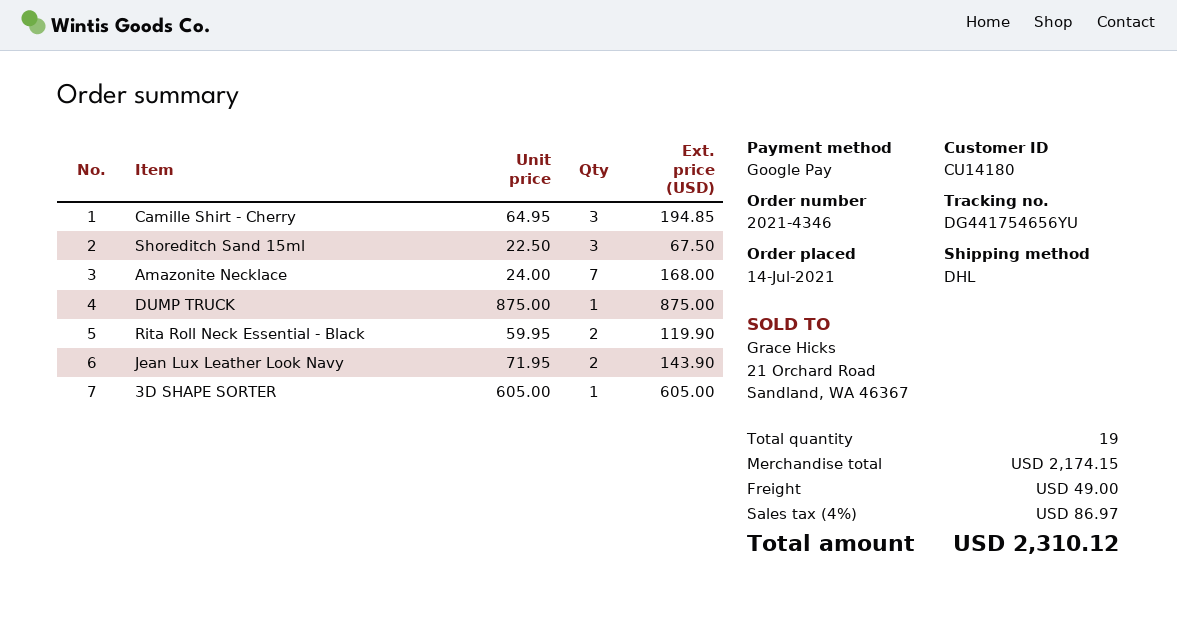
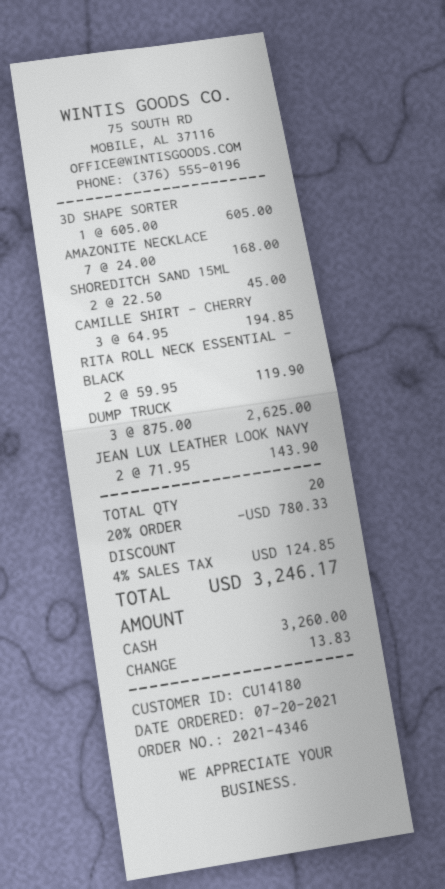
order date: 2021-07-14 -> 2021-07-20
payment method: Google Pay -> cash
Shoreditch Sand 15ml: 3 x 22.50 = 67.50 -> 2 x 22.50 = 45.00
DUMP TRUCK: 1 x 875.00 = 875.00 -> 3 x 875.00 = 2625.00
total quantity: 19 -> 20
discount: none -> 20% = 780.33
shipping: 49.00 -> none
tax: 4% = 86.97 -> 4% = 124.85
total: 2310.12 -> 3246.17

